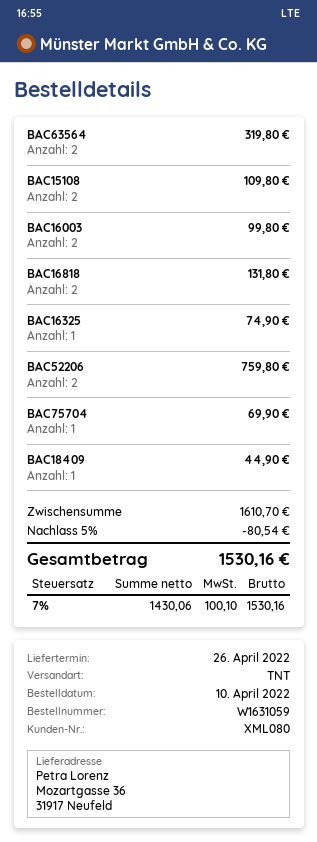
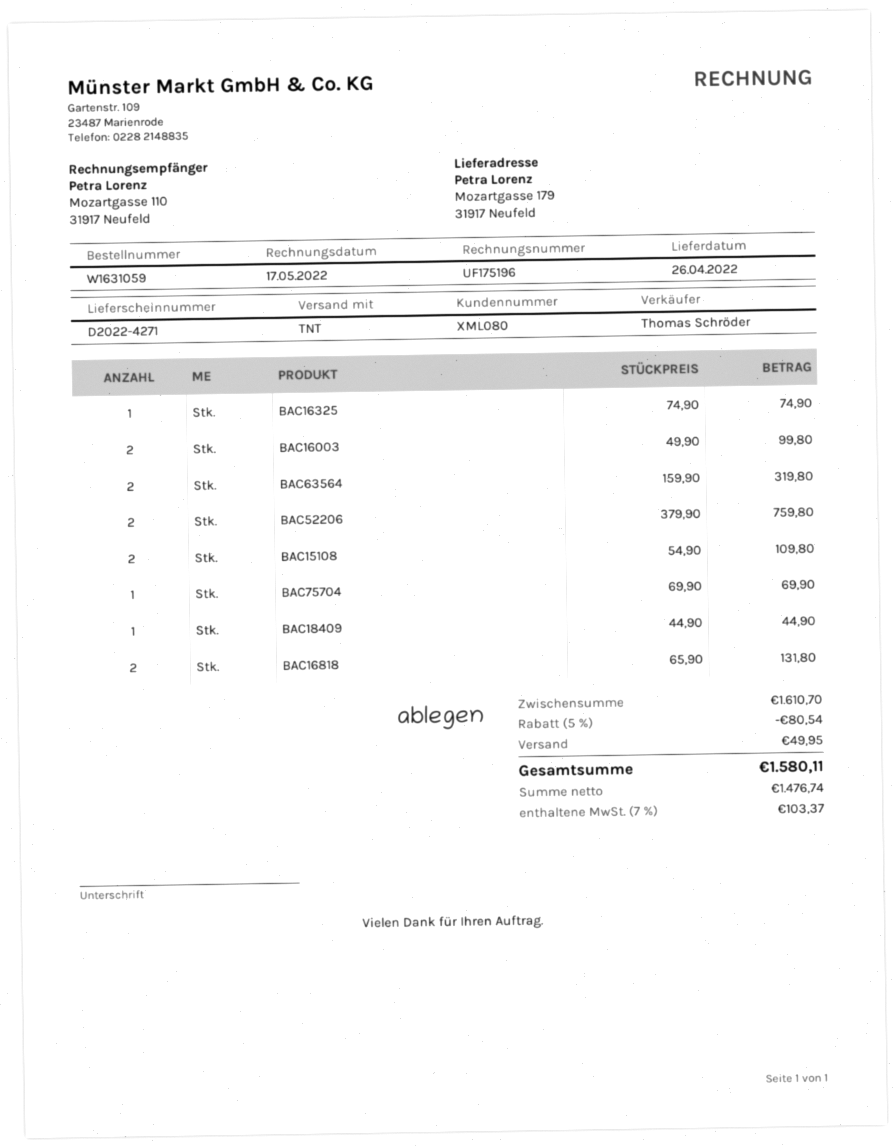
ship to: Mozartgasse 36, 31917 Neufeld -> Mozartgasse 179, 31917 Neufeld
shipping: none -> 49.95
net: 1430.06 -> 1476.74
tax: 7% = 100.10 -> 7% = 103.37
total: 1530.16 -> 1580.11

